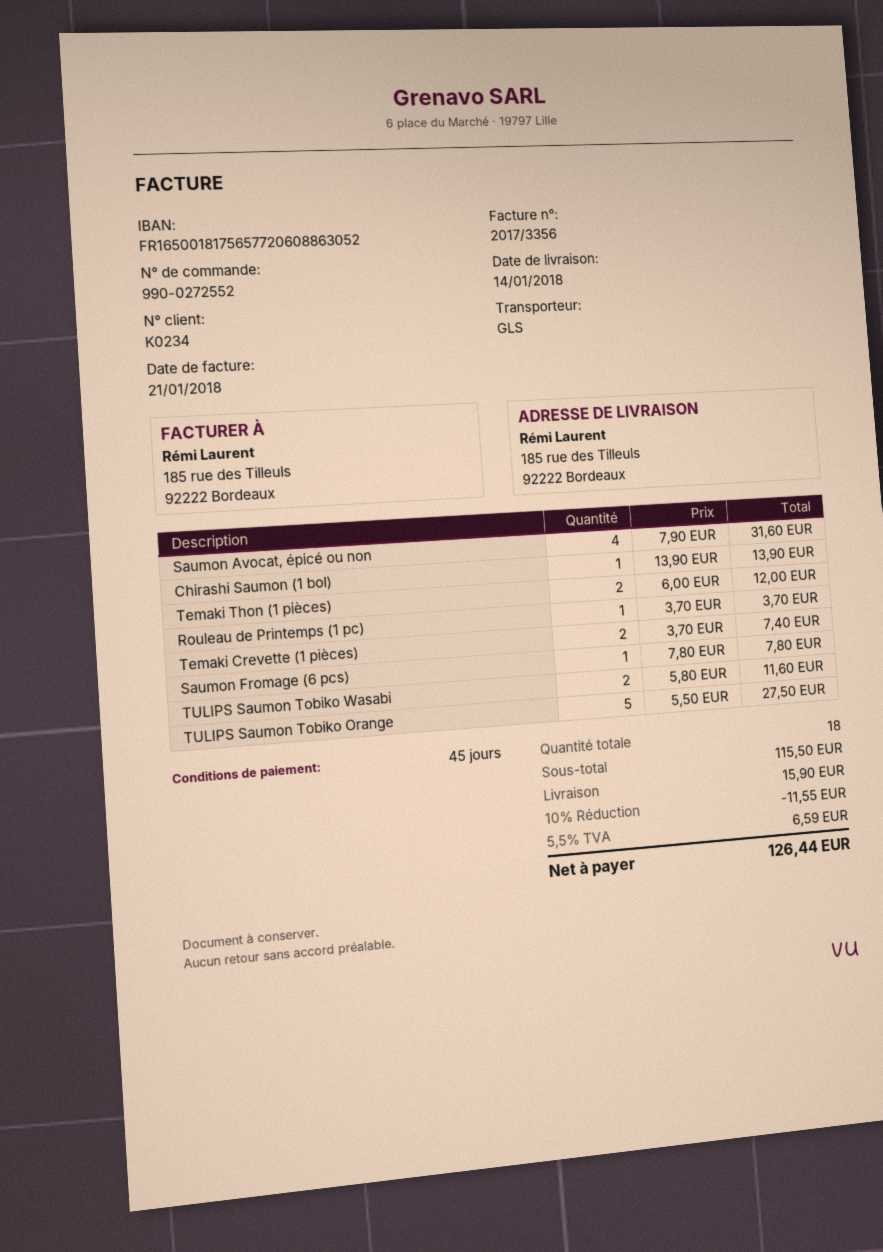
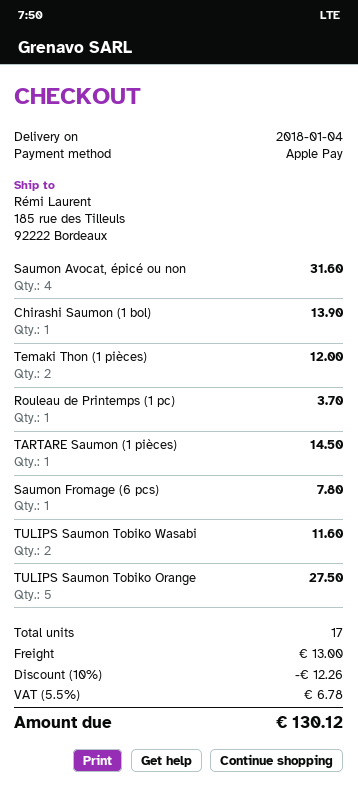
delivery date: 2018-01-14 -> 2018-01-04
Temaki Crevette (1 pièces): 2 for 7.40 -> none
TARTARE Saumon (1 pièces): none -> 1 for 14.50
total quantity: 18 -> 17
discount: 10% = 11.55 -> 10% = 12.26
shipping: 15.90 -> 13.00
tax: 5.5% = 6.59 -> 5.5% = 6.78
total: 126.44 -> 130.12

